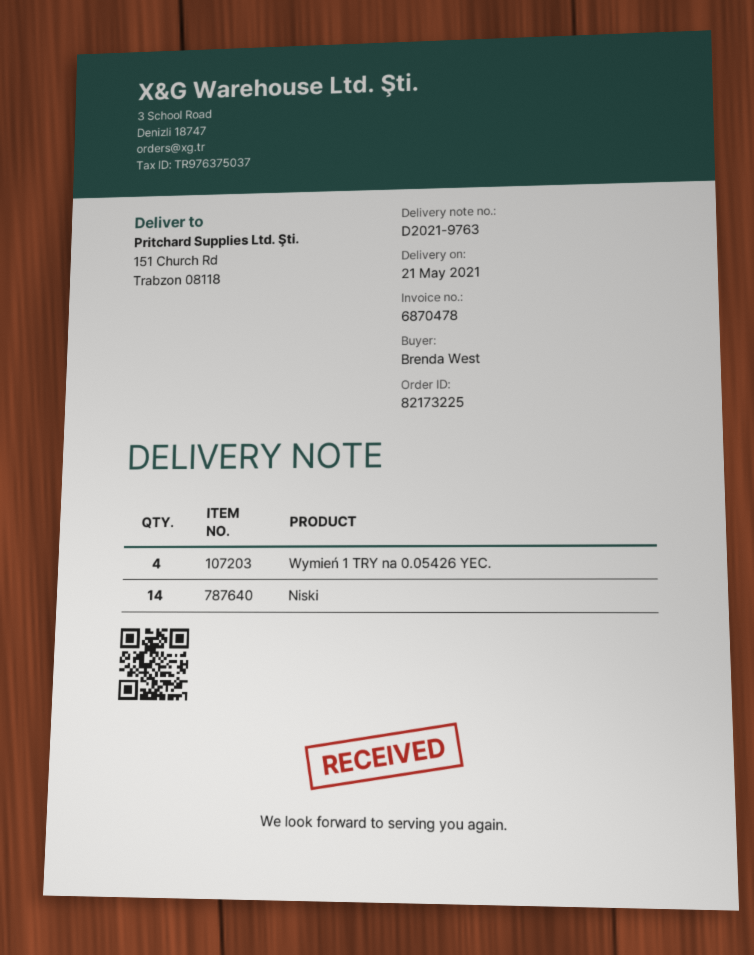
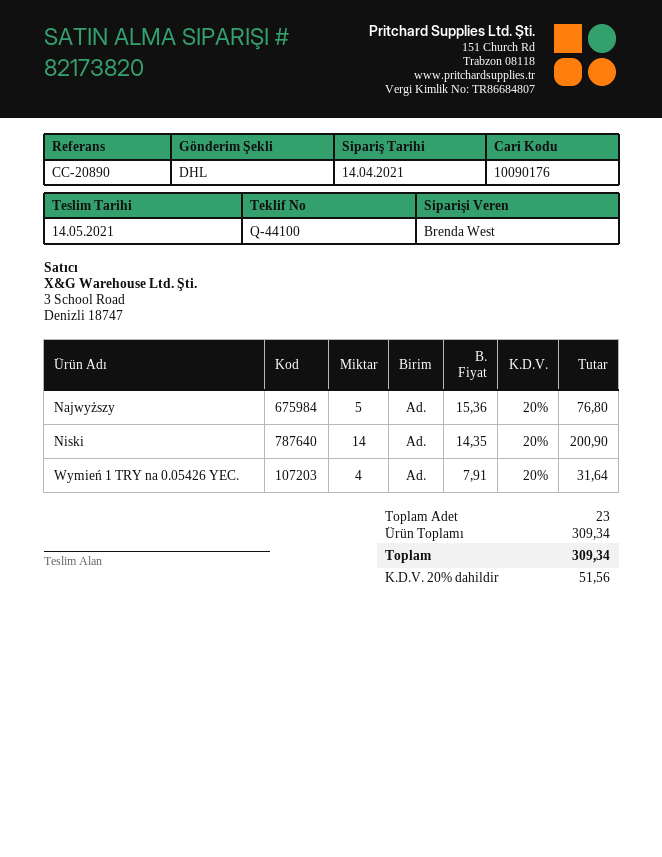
order number: 82173225 -> 82173820
delivery date: 2021-05-21 -> 2021-05-14
Najwyższy: none -> 5

